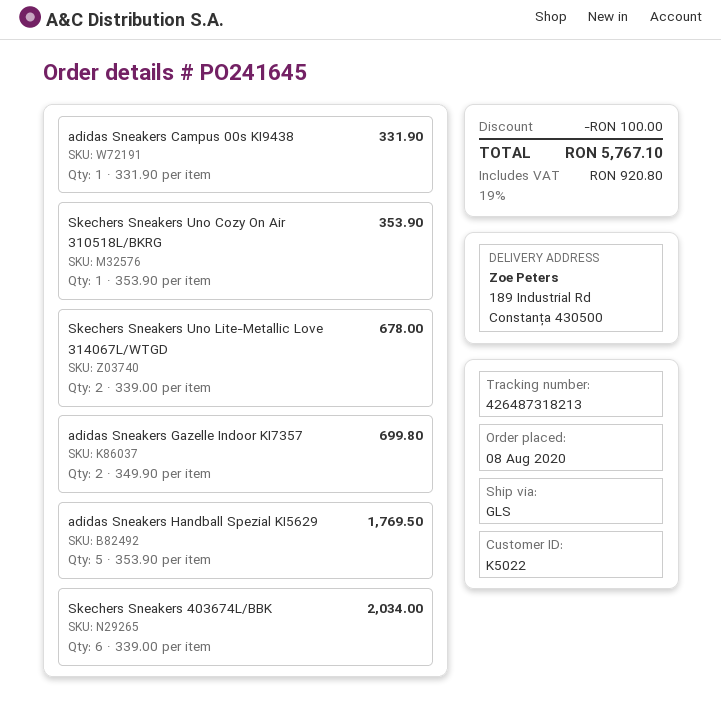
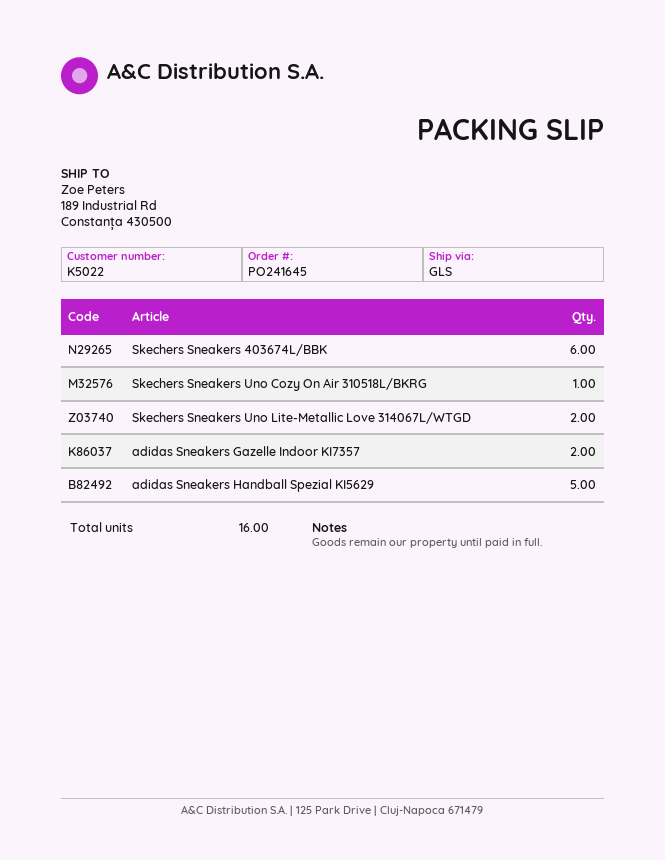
adidas Sneakers Campus 00s KI9438: 1 -> none

